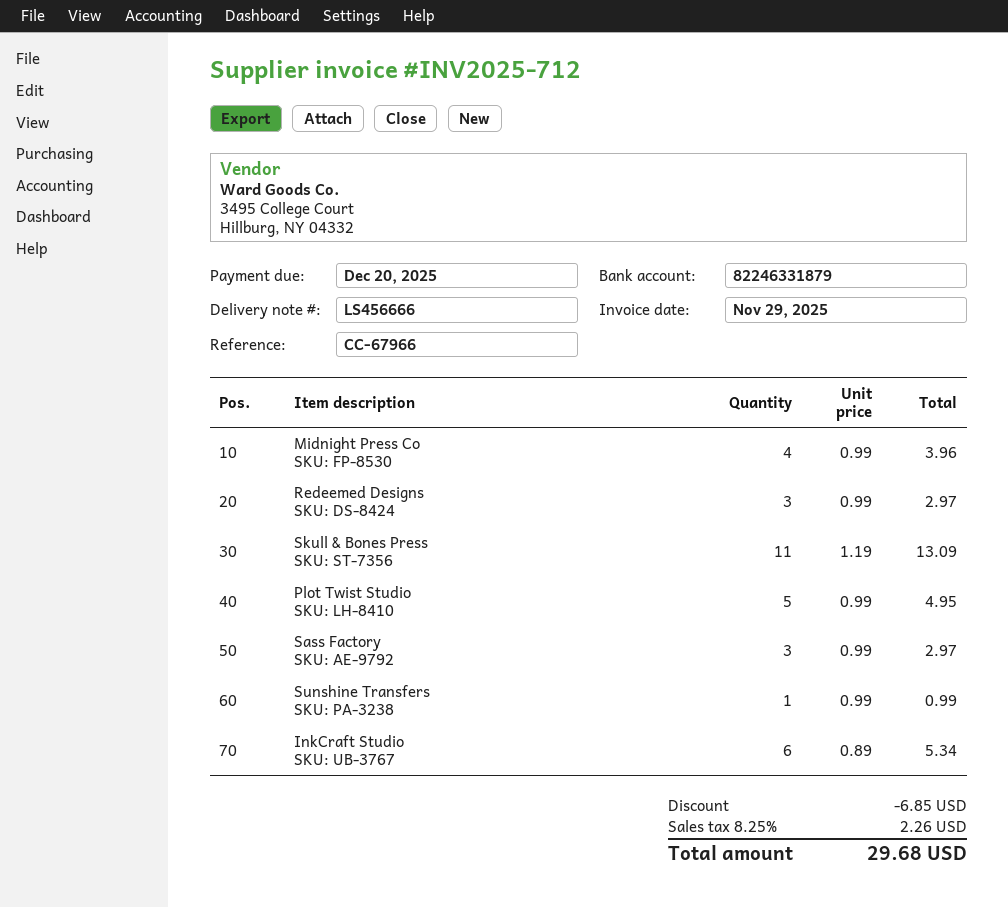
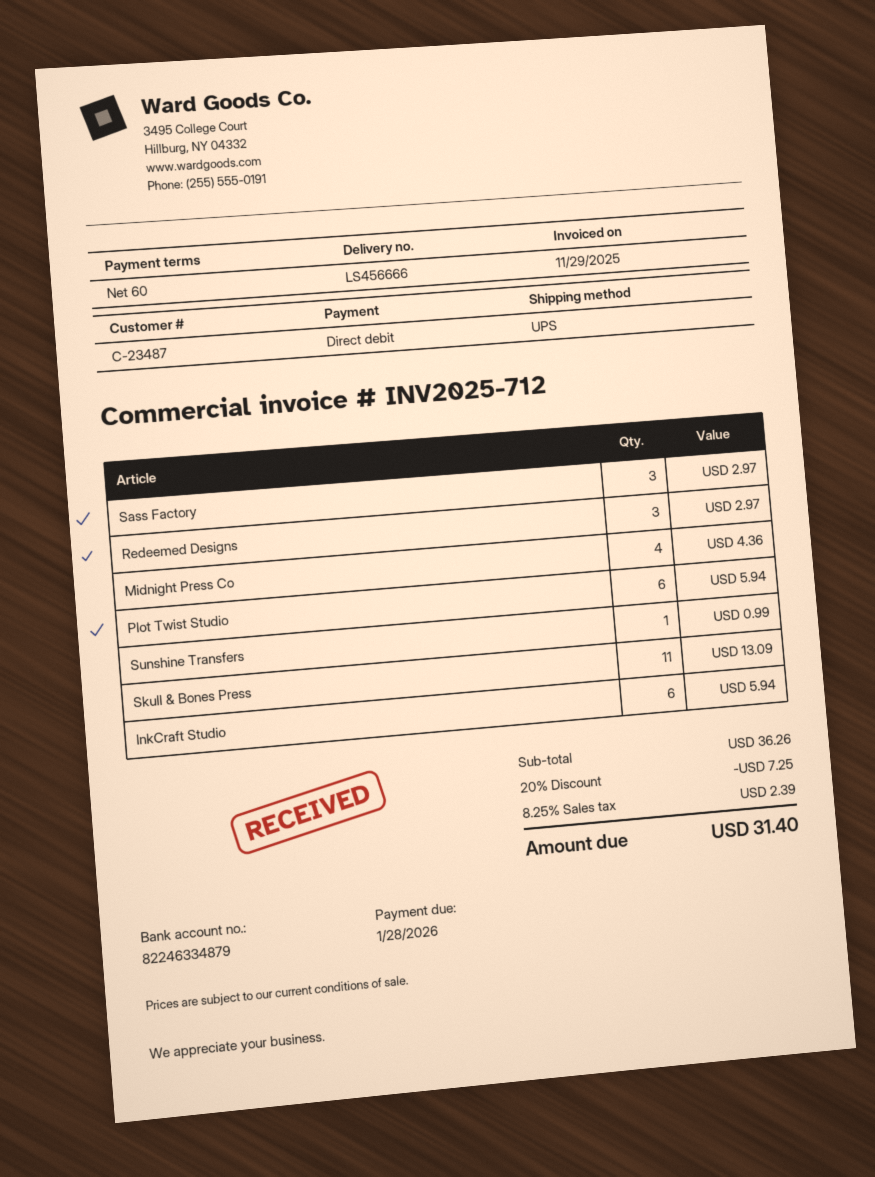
due date: 2025-12-20 -> 2026-01-28
bank account: 82246331879 -> 82246334879
Midnight Press Co: 4 for 3.96 -> 4 for 4.36
Plot Twist Studio: 5 for 4.95 -> 6 for 5.94
InkCraft Studio: 6 for 5.34 -> 6 for 5.94
discount: 6.85 -> 7.25
tax: 8.25% = 2.26 -> 8.25% = 2.39
total: 29.68 -> 31.40

